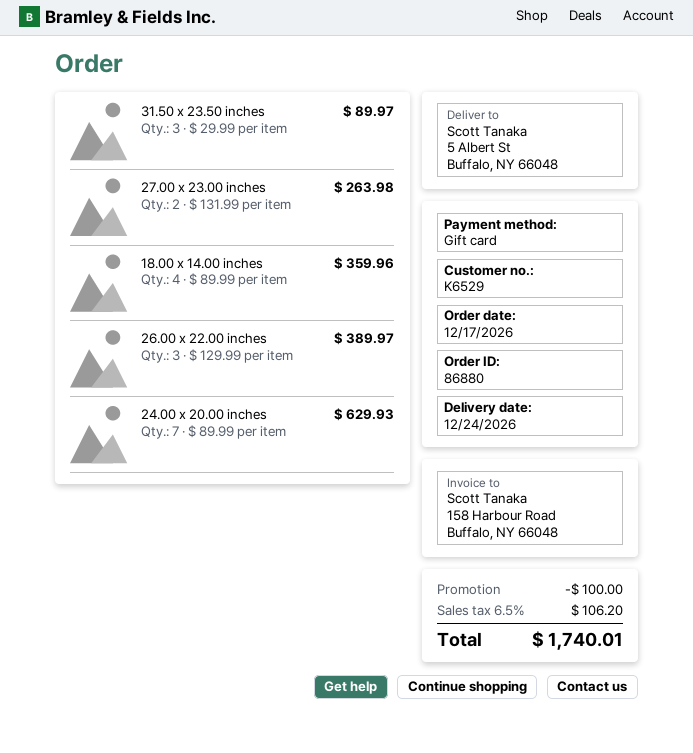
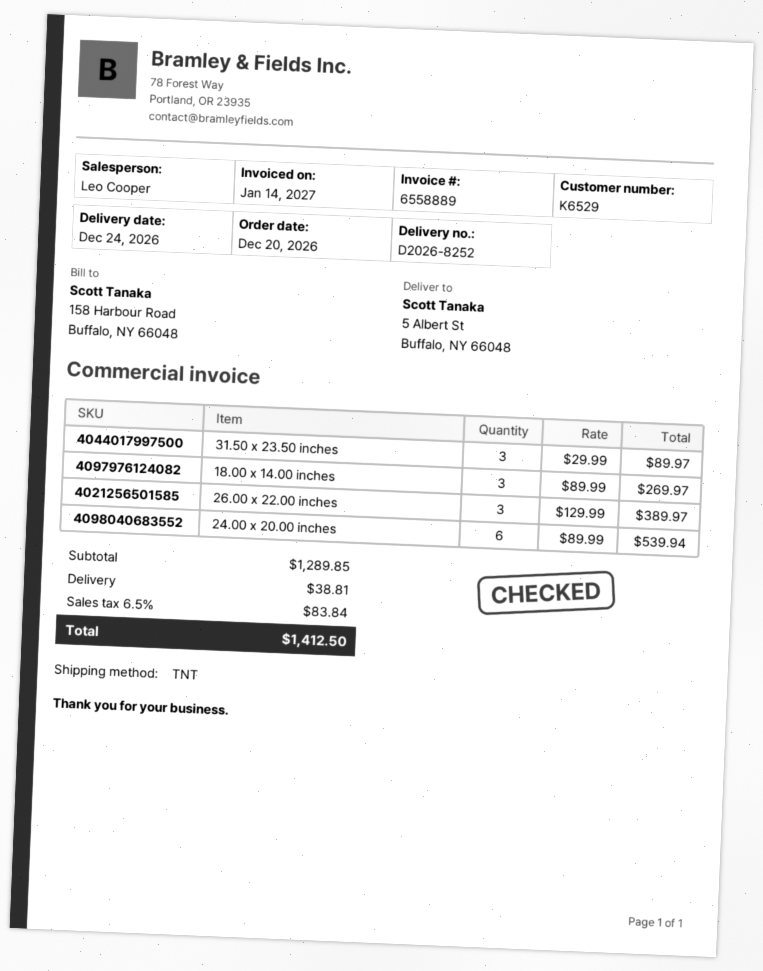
order date: 2026-12-17 -> 2026-12-20
27.00 x 23.00 inches: 2 x 131.99 = 263.98 -> none
18.00 x 14.00 inches: 4 x 89.99 = 359.96 -> 3 x 89.99 = 269.97
24.00 x 20.00 inches: 7 x 89.99 = 629.93 -> 6 x 89.99 = 539.94
discount: 100.00 -> none
shipping: none -> 38.81
tax: 6.5% = 106.20 -> 6.5% = 83.84
total: 1740.01 -> 1412.50

